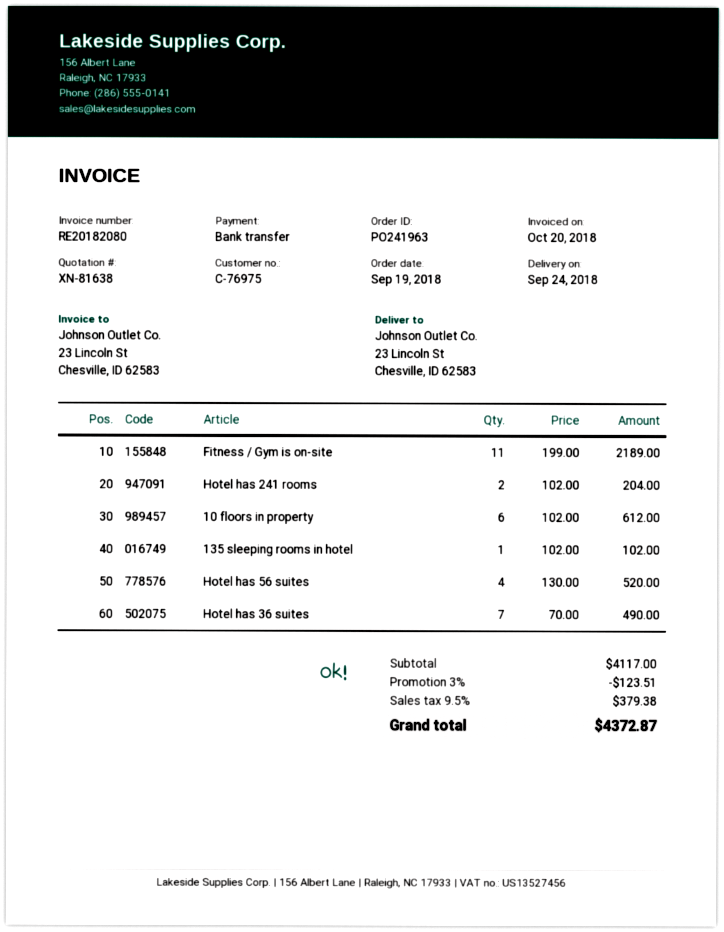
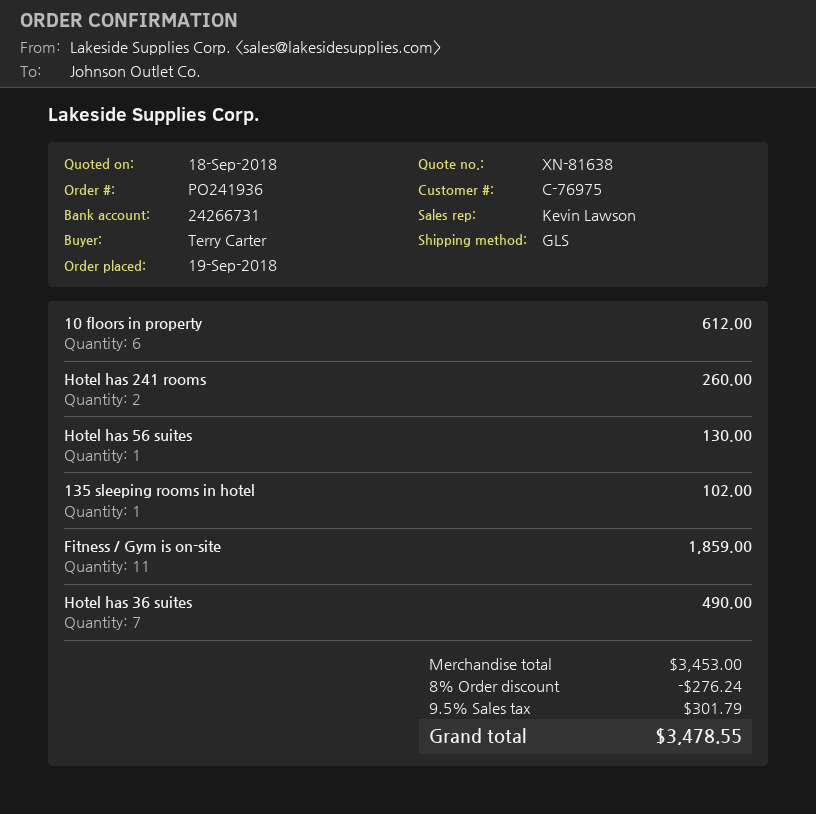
order number: PO241963 -> PO241936
Fitness / Gym is on-site: 11 for 2189.00 -> 11 for 1859.00
Hotel has 241 rooms: 2 for 204.00 -> 2 for 260.00
Hotel has 56 suites: 4 for 520.00 -> 1 for 130.00
subtotal: 4117.00 -> 3453.00
discount: 3% = 123.51 -> 8% = 276.24
tax: 9.5% = 379.38 -> 9.5% = 301.79
total: 4372.87 -> 3478.55

